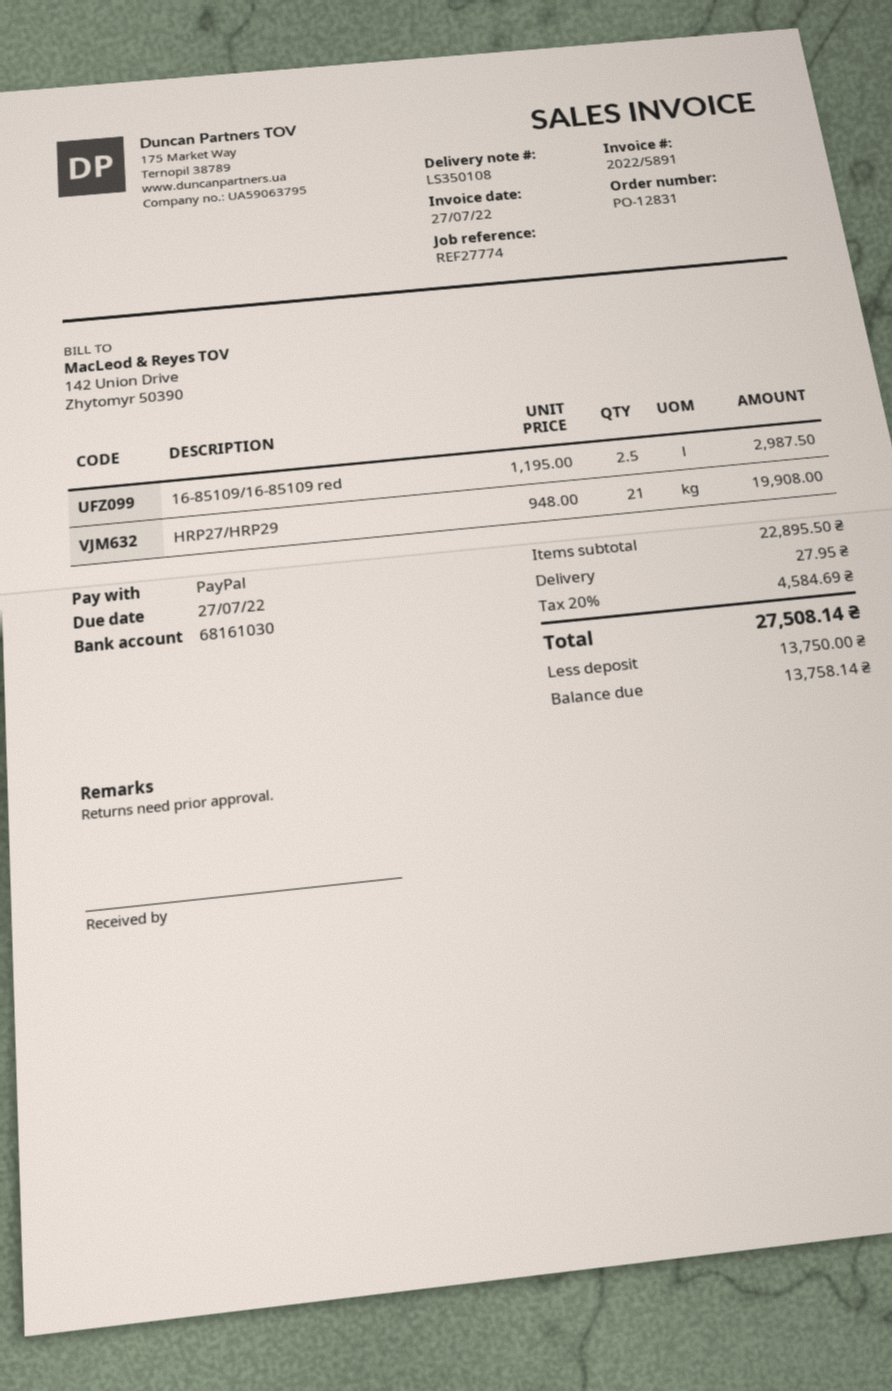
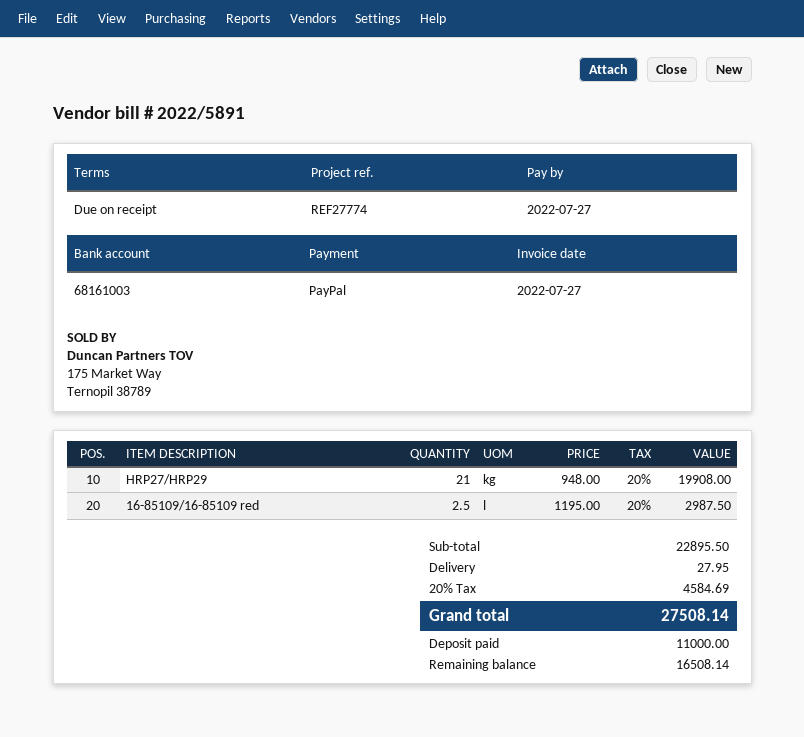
bank account: 68161030 -> 68161003
deposit: 13750.00 -> 11000.00
balance: 13758.14 -> 16508.14

